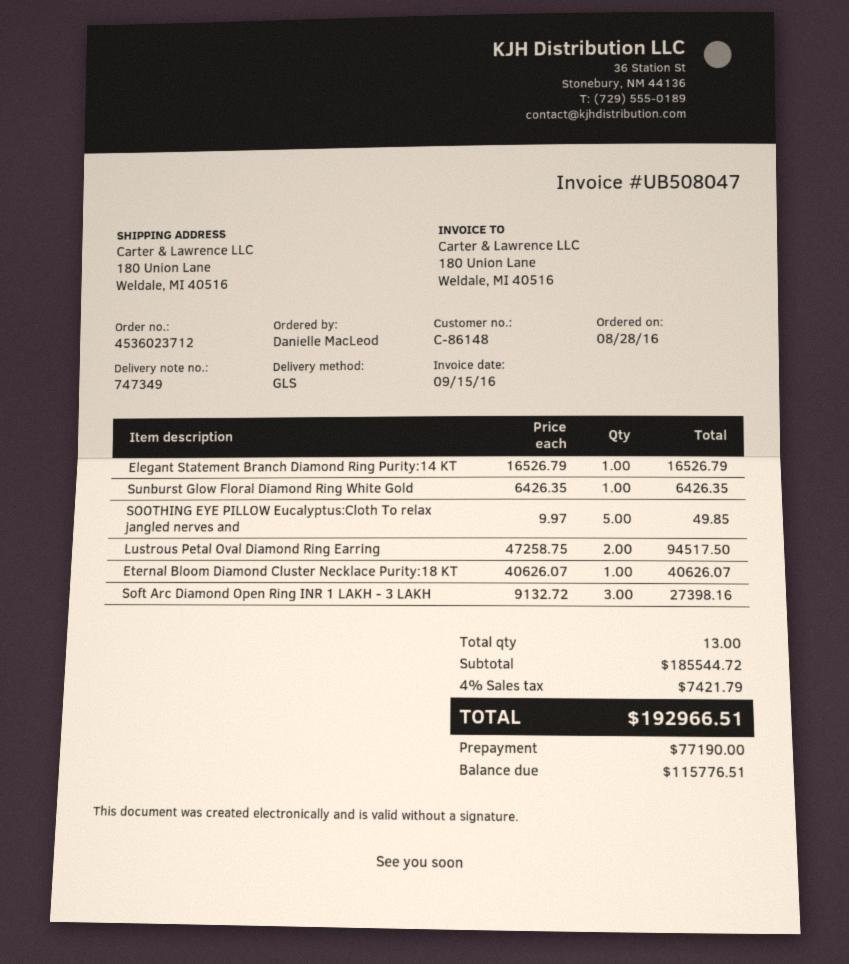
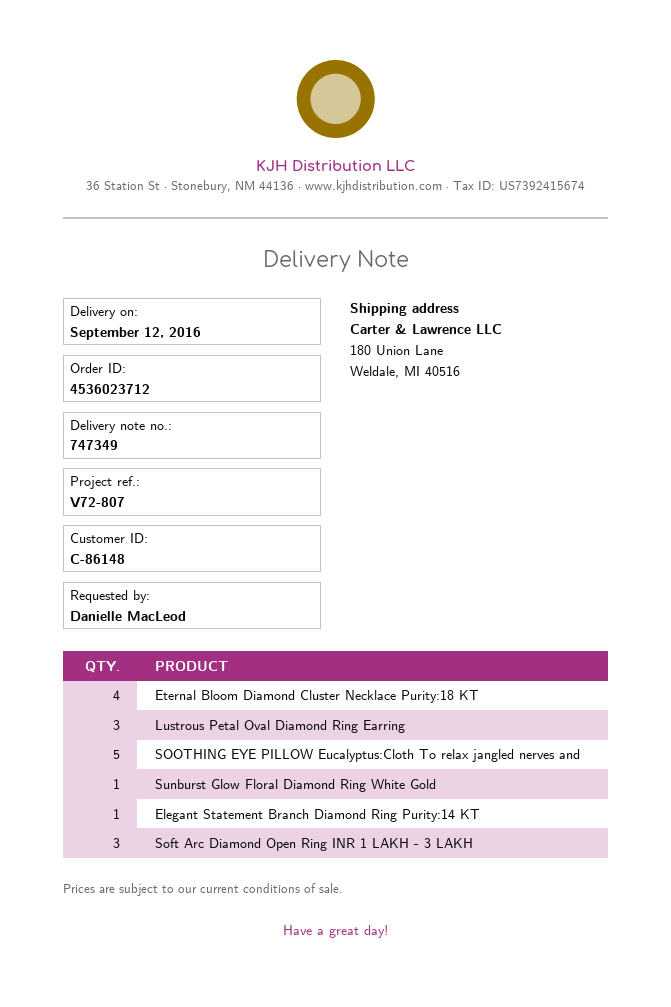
Lustrous Petal Oval Diamond Ring Earring: 2 -> 3
Eternal Bloom Diamond Cluster Necklace Purity:18 KT: 1 -> 4

